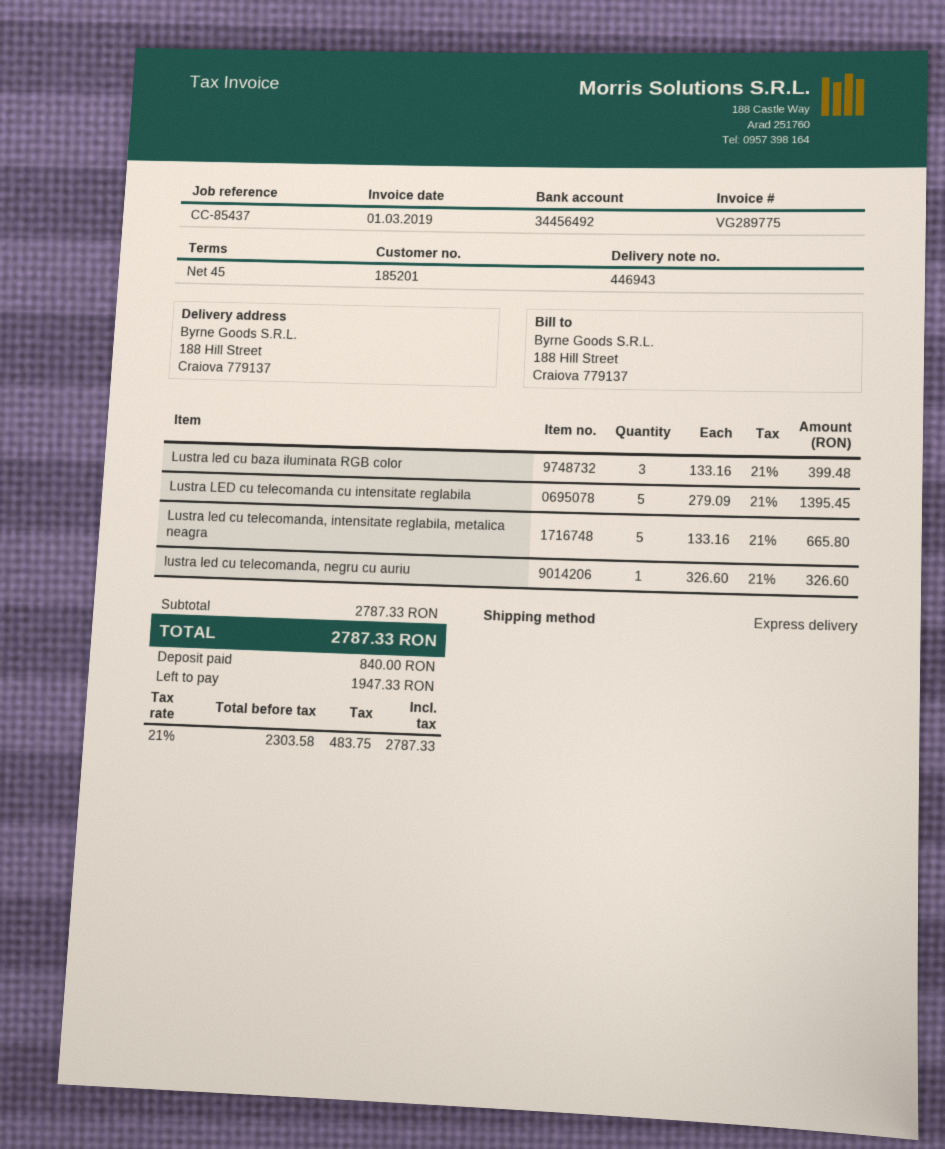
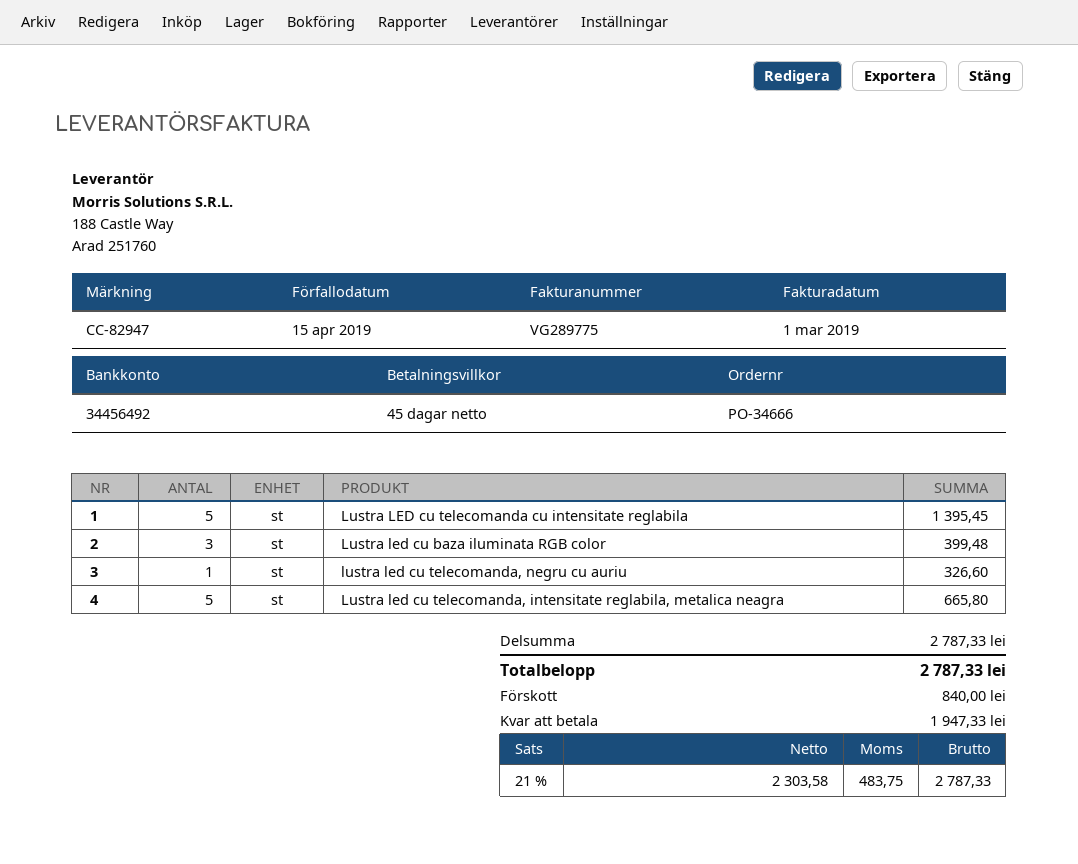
reference: CC-85437 -> CC-82947

